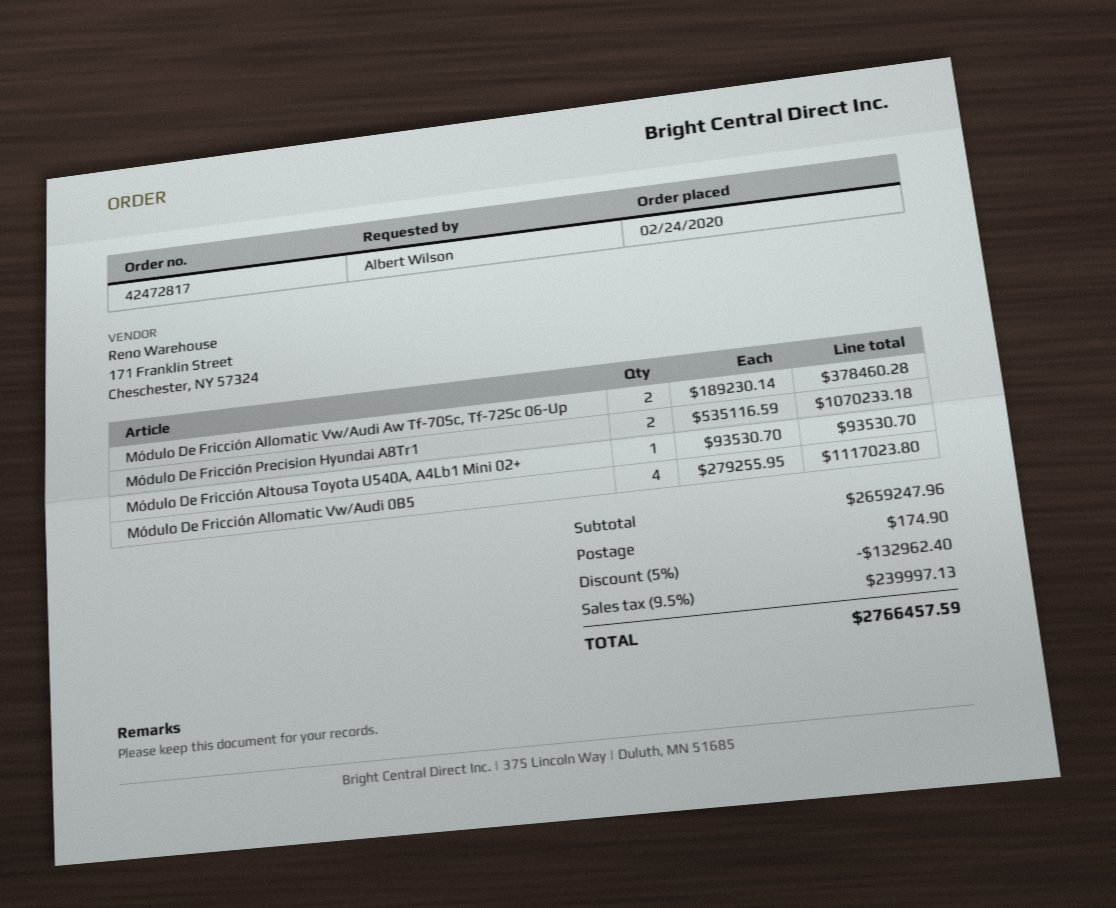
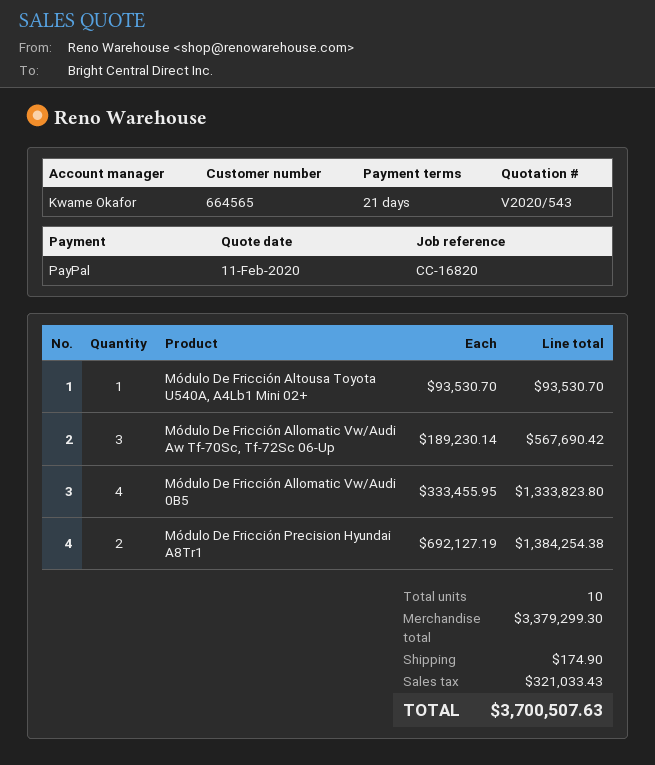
Módulo De Fricción Allomatic Vw/Audi Aw Tf-70Sc, Tf-72Sc 06-Up: 2 x 189230.14 = 378460.28 -> 3 x 189230.14 = 567690.42
Módulo De Fricción Precision Hyundai A8Tr1: 2 x 535116.59 = 1070233.18 -> 2 x 692127.19 = 1384254.38
Módulo De Fricción Allomatic Vw/Audi 0B5: 4 x 279255.95 = 1117023.80 -> 4 x 333455.95 = 1333823.80
subtotal: 2659247.96 -> 3379299.30
discount: 5% = 132962.40 -> none
tax: 239997.13 -> 321033.43
total: 2766457.59 -> 3700507.63

